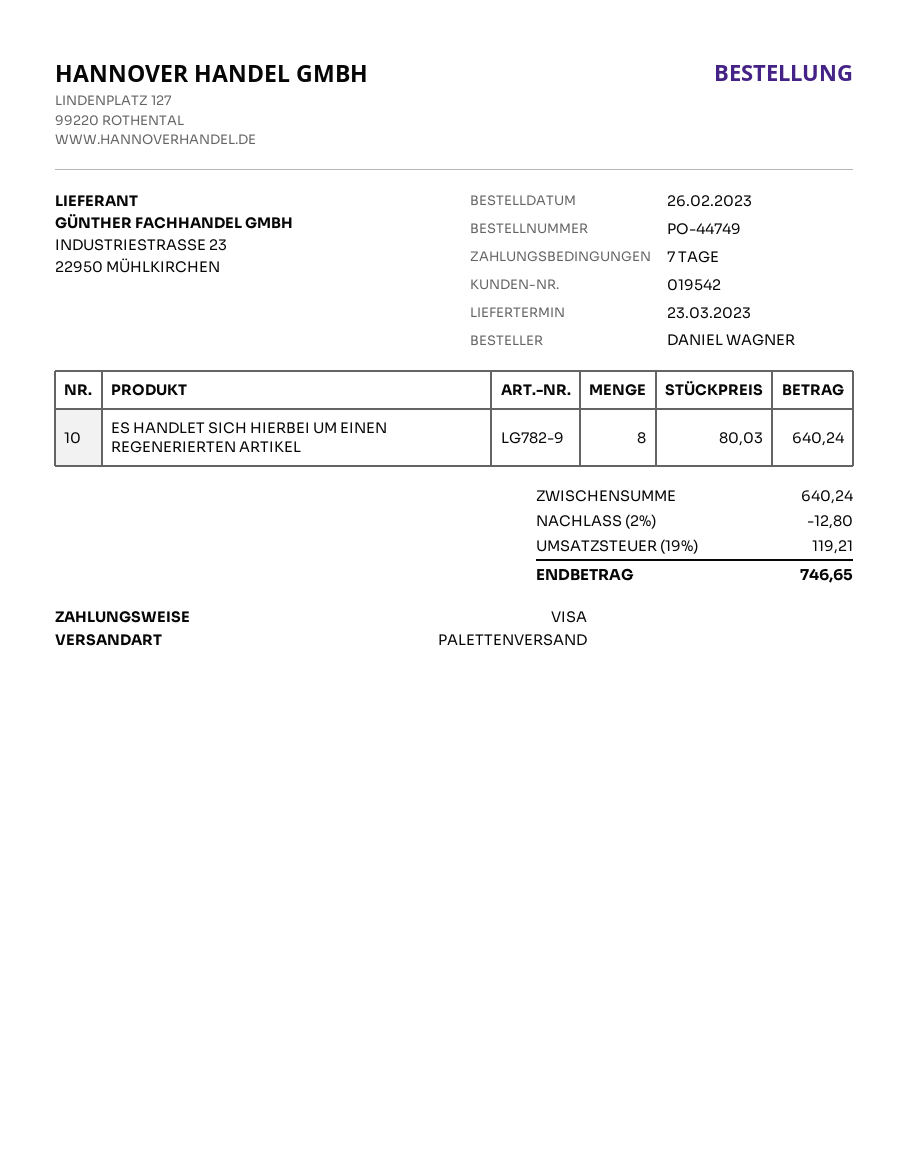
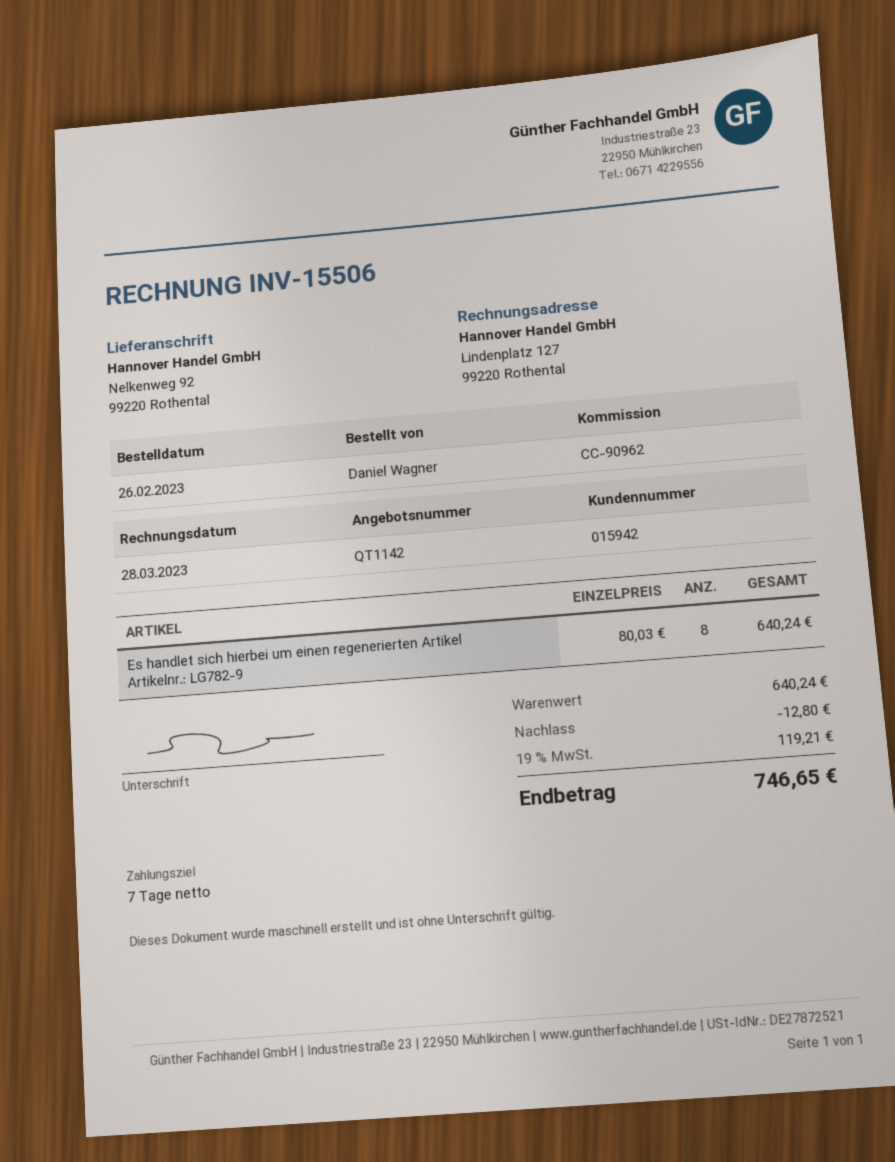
customer number: 019542 -> 015942

